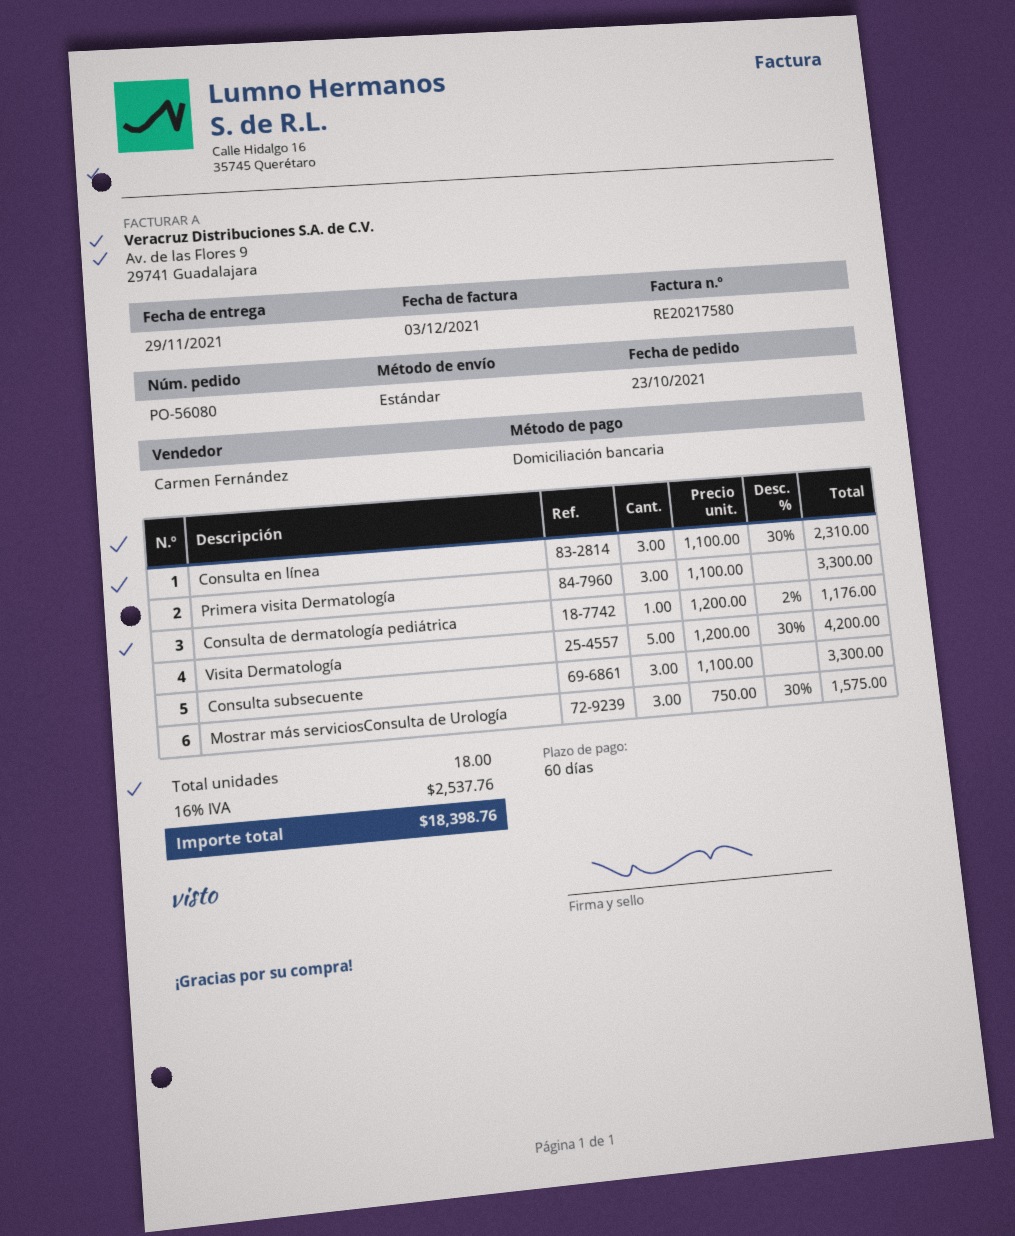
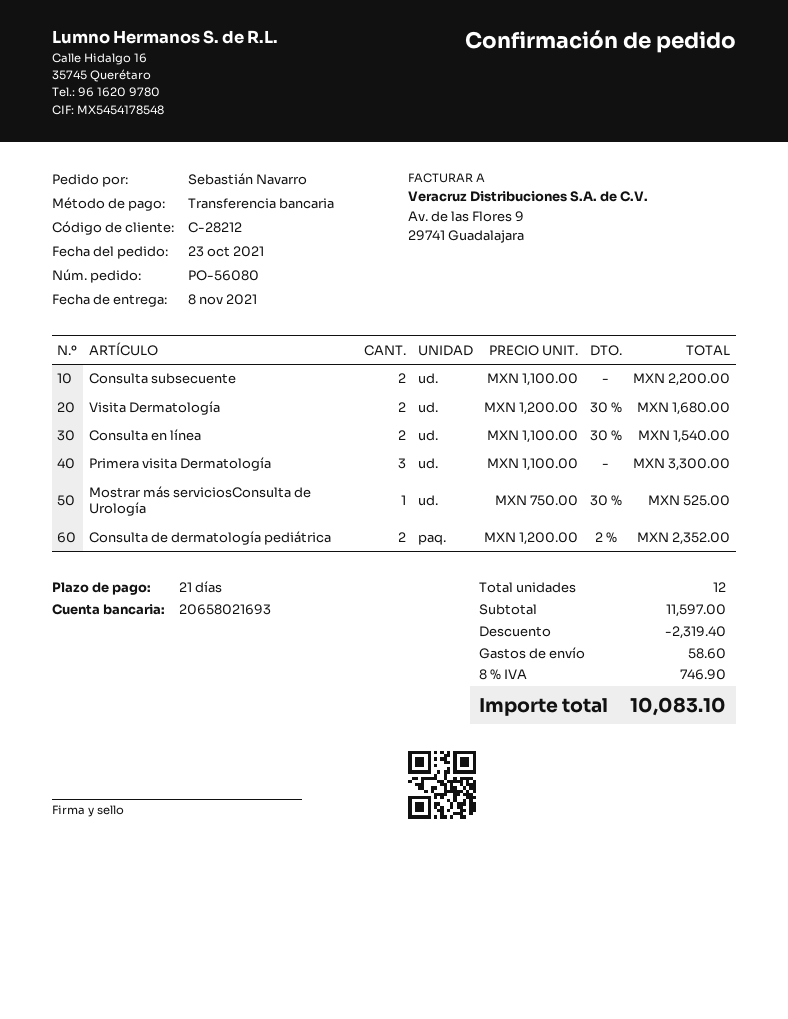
delivery date: 2021-11-29 -> 2021-11-08
payment terms: 60 days -> 21 days
payment method: direct debit -> bank transfer
Consulta en línea: 3 x 1100.00 - 30% = 2310.00 -> 2 x 1100.00 - 30% = 1540.00
Consulta de dermatología pediátrica: 1 x 1200.00 - 2% = 1176.00 -> 2 x 1200.00 - 2% = 2352.00
Visita Dermatología: 5 x 1200.00 - 30% = 4200.00 -> 2 x 1200.00 - 30% = 1680.00
Consulta subsecuente: 3 x 1100.00 = 3300.00 -> 2 x 1100.00 = 2200.00
Mostrar más serviciosConsulta de Urología: 3 x 750.00 - 30% = 1575.00 -> 1 x 750.00 - 30% = 525.00
total quantity: 18 -> 12
discount: none -> 2319.40
shipping: none -> 58.60
tax: 16% = 2537.76 -> 8% = 746.90
total: 18398.76 -> 10083.10

